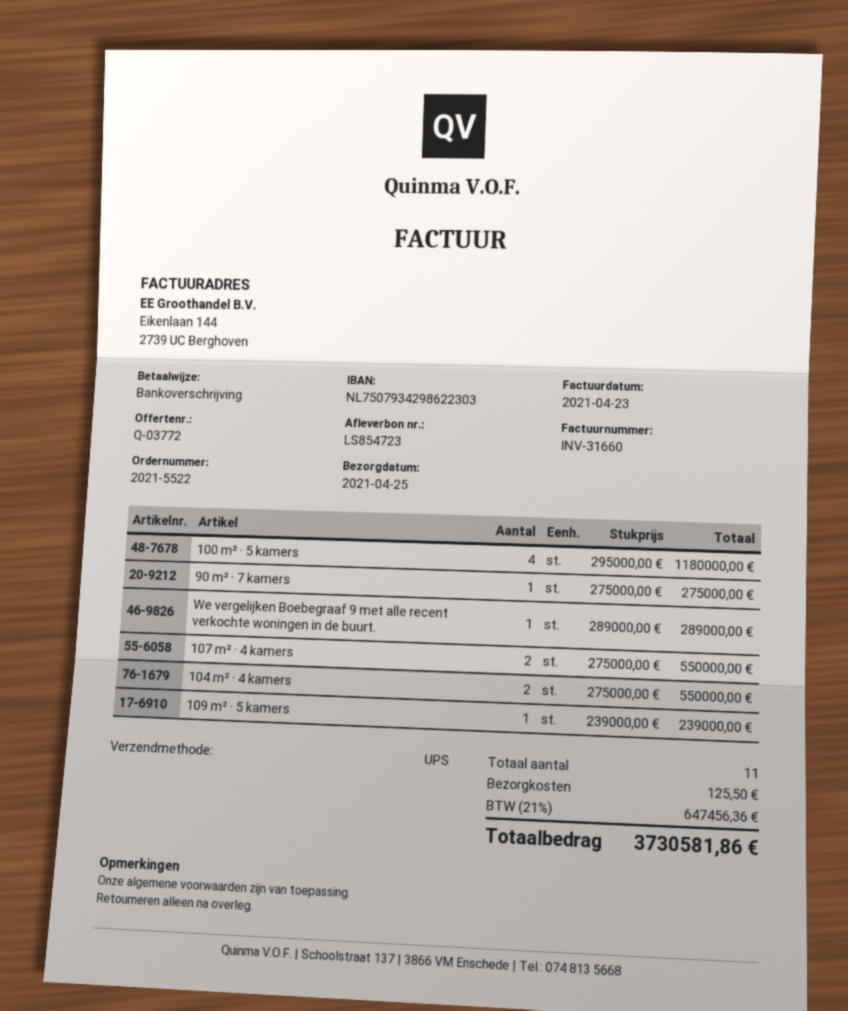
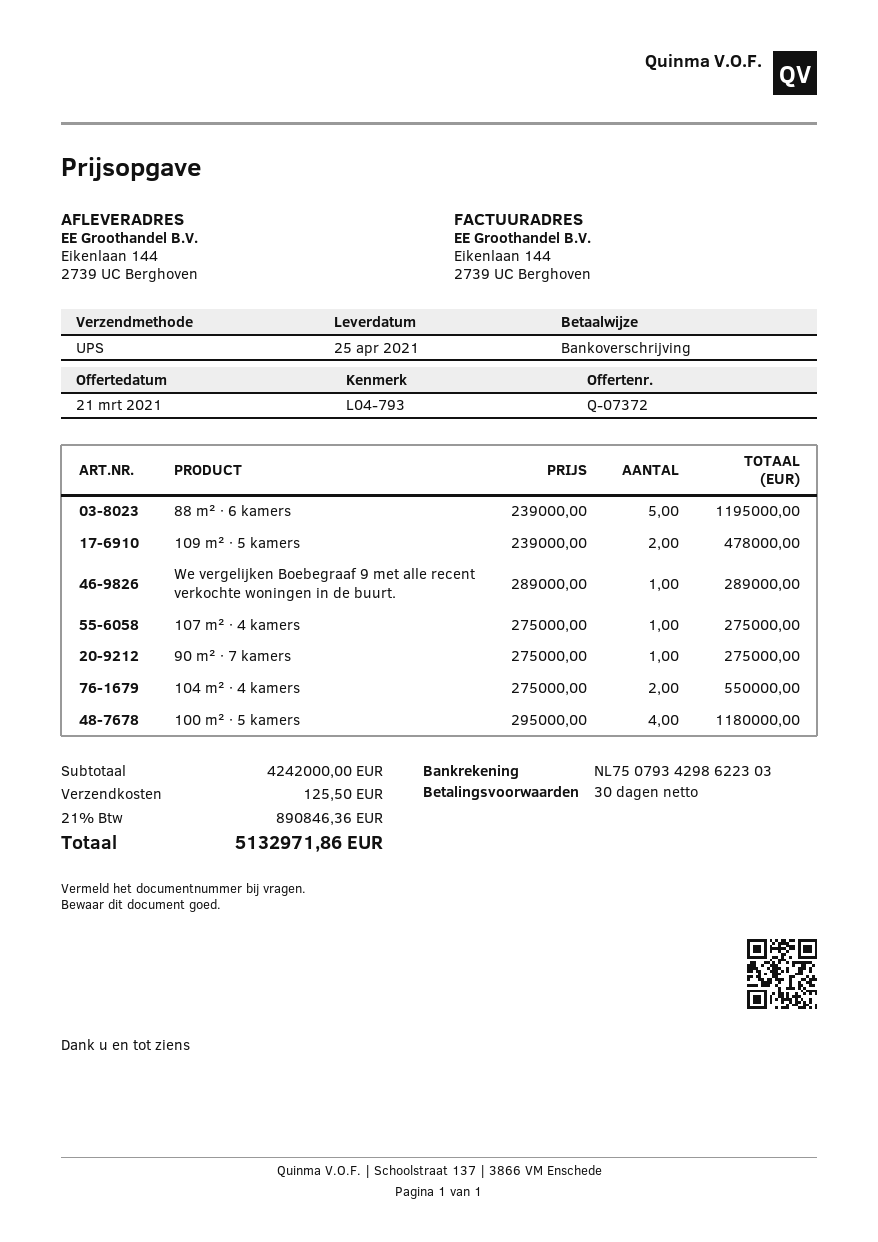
quote number: Q-03772 -> Q-07372
107 m² · 4 kamers: 2 x 275000.00 = 550000.00 -> 1 x 275000.00 = 275000.00
109 m² · 5 kamers: 1 x 239000.00 = 239000.00 -> 2 x 239000.00 = 478000.00
88 m² · 6 kamers: none -> 5 x 239000.00 = 1195000.00
tax: 21% = 647456.36 -> 21% = 890846.36
total: 3730581.86 -> 5132971.86

